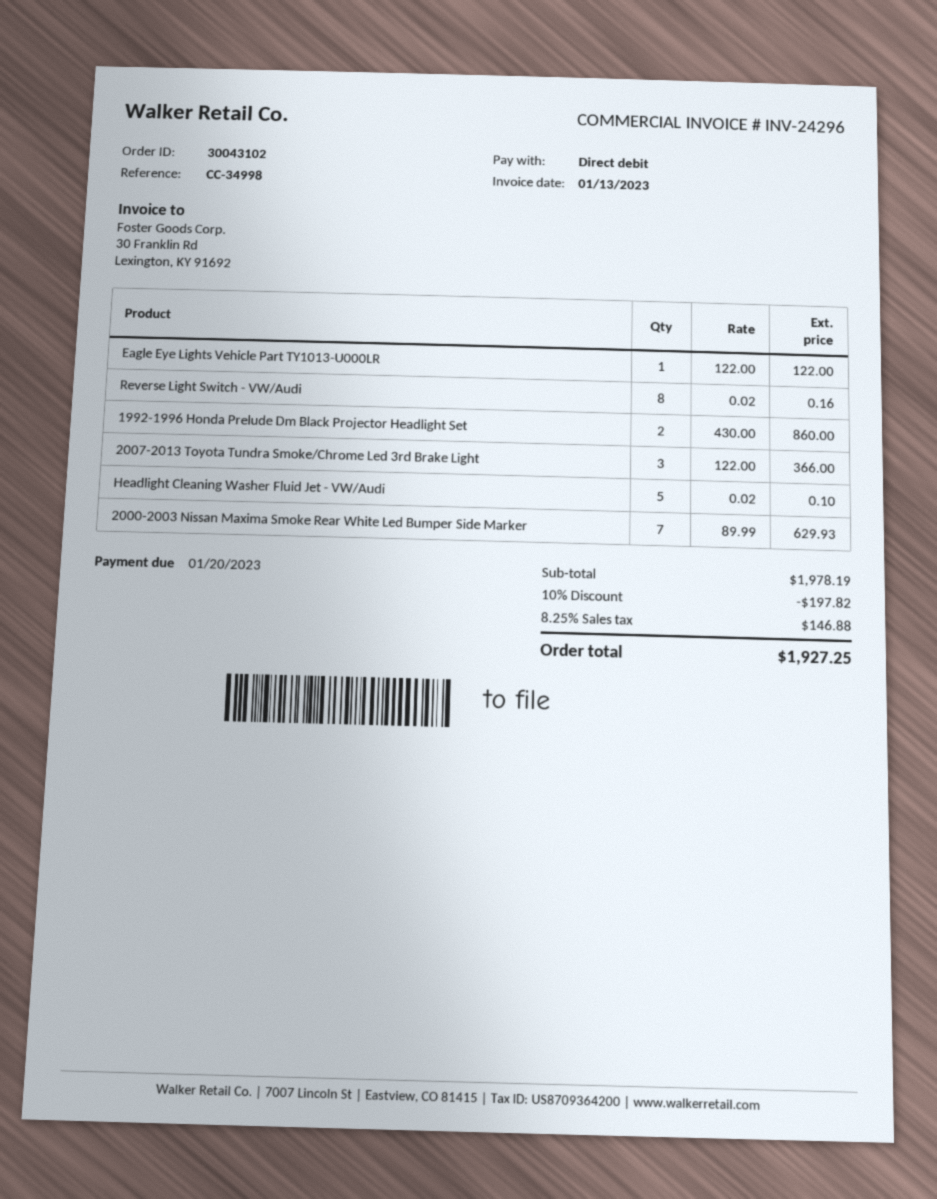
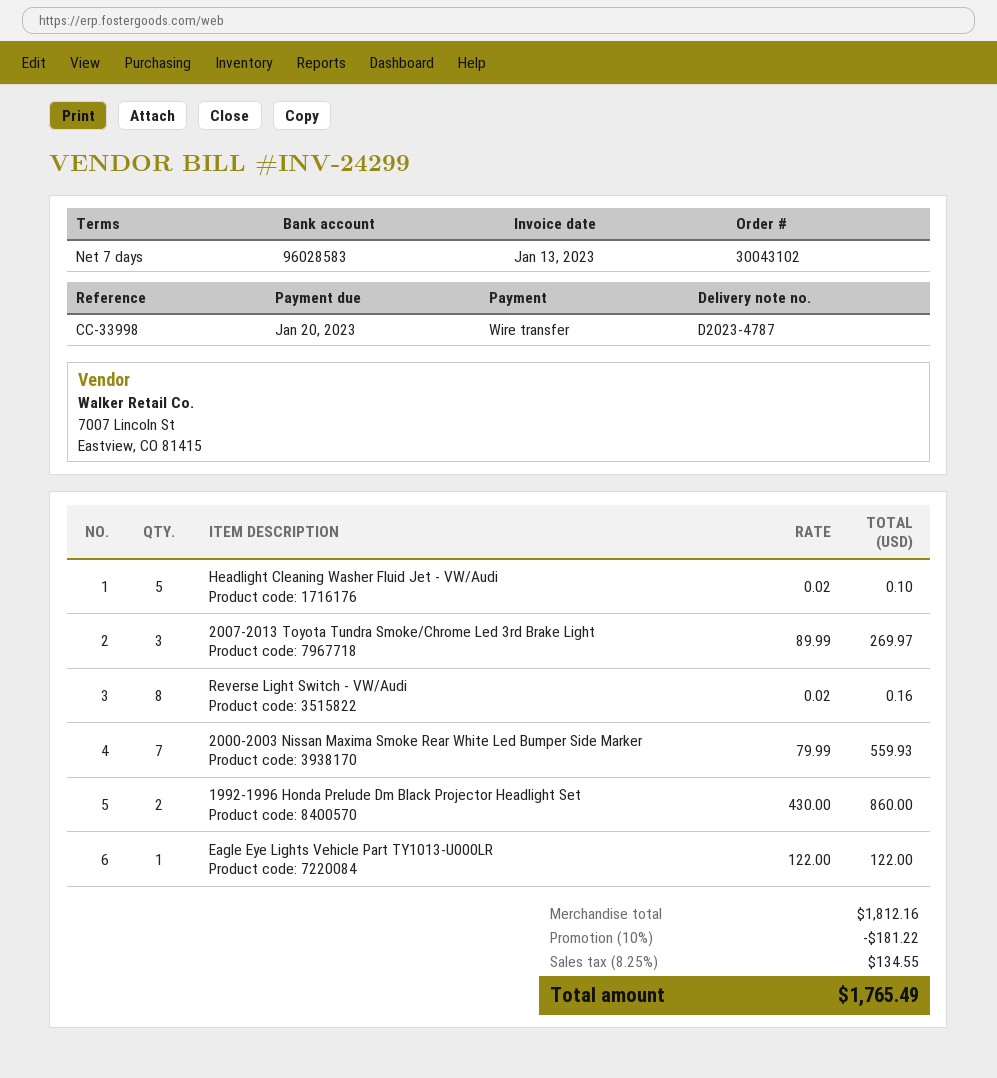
invoice number: INV-24296 -> INV-24299
reference: CC-34998 -> CC-33998
payment method: direct debit -> bank transfer
2007-2013 Toyota Tundra Smoke/Chrome Led 3rd Brake Light: 3 x 122.00 = 366.00 -> 3 x 89.99 = 269.97
2000-2003 Nissan Maxima Smoke Rear White Led Bumper Side Marker: 7 x 89.99 = 629.93 -> 7 x 79.99 = 559.93
subtotal: 1978.19 -> 1812.16
discount: 10% = 197.82 -> 10% = 181.22
tax: 8.25% = 146.88 -> 8.25% = 134.55
total: 1927.25 -> 1765.49

